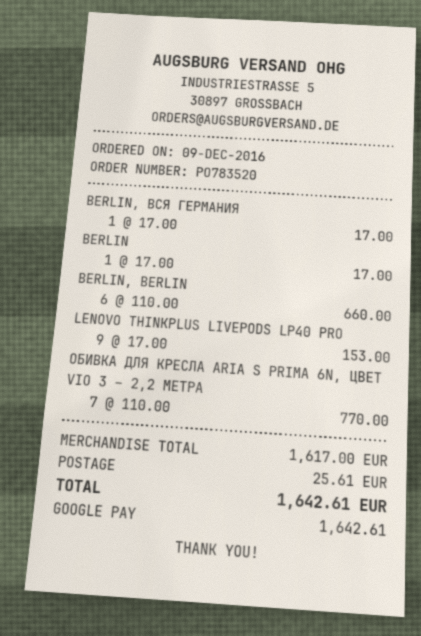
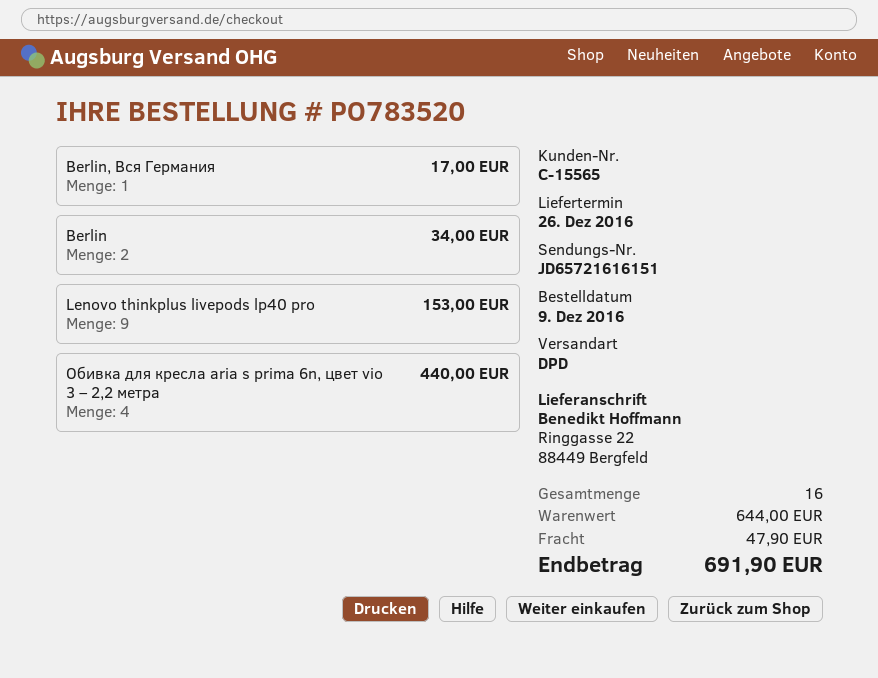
BERLIN: 1 for 17.00 -> 2 for 34.00
BERLIN, BERLIN: 6 for 660.00 -> none
ОБИВКА ДЛЯ КРЕСЛА ARIA S PRIMA 6N, ЦВЕТ VIO 3 – 2,2 МЕТРА: 7 for 770.00 -> 4 for 440.00
subtotal: 1617.00 -> 644.00
shipping: 25.61 -> 47.90
total: 1642.61 -> 691.90

